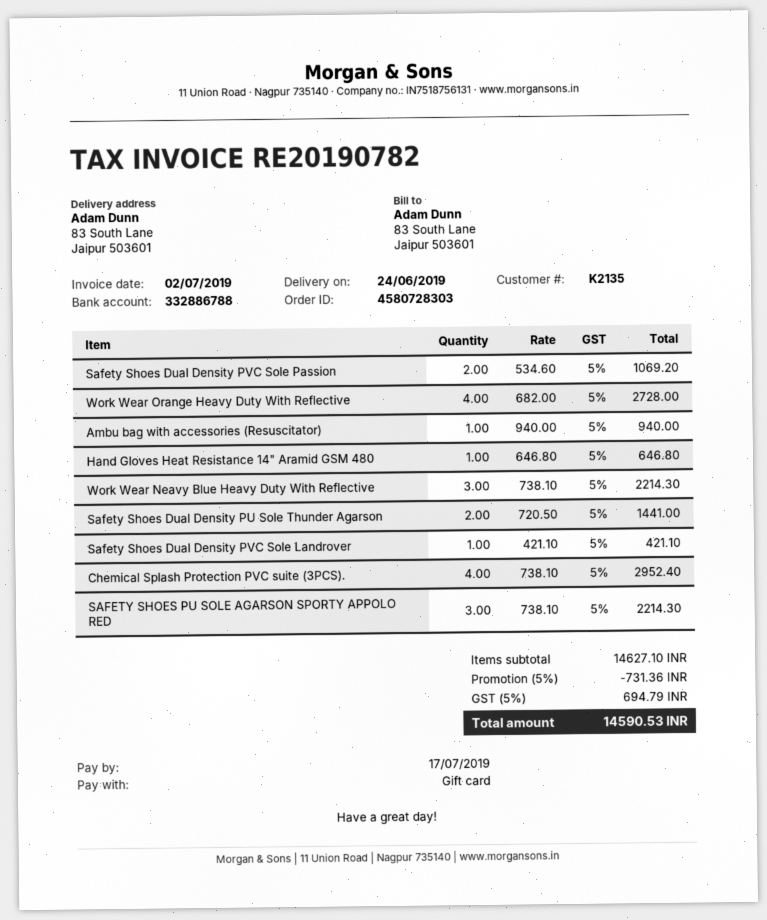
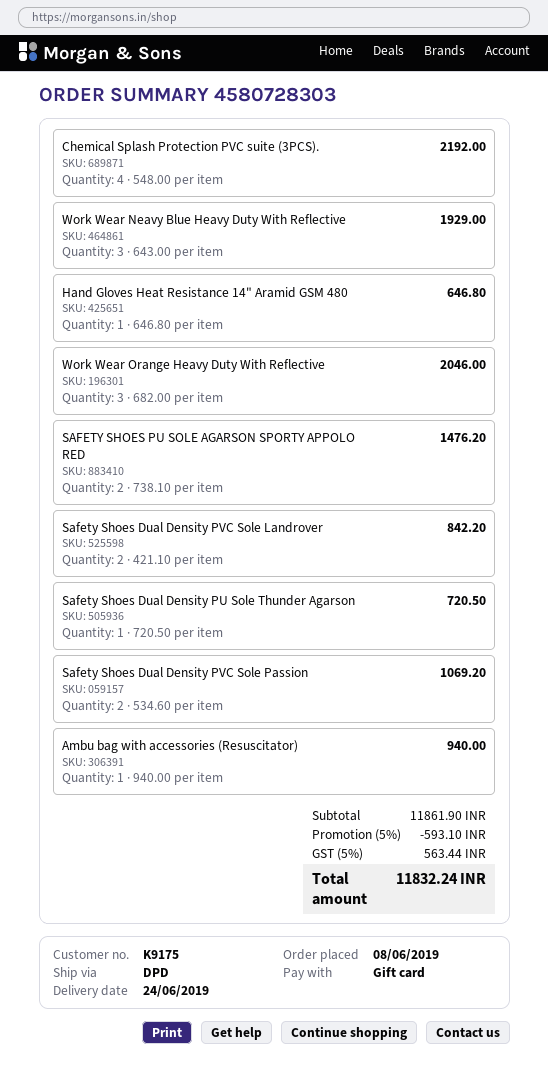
customer number: K2135 -> K9175
Work Wear Orange Heavy Duty With Reflective: 4 x 682.00 = 2728.00 -> 3 x 682.00 = 2046.00
Work Wear Neavy Blue Heavy Duty With Reflective: 3 x 738.10 = 2214.30 -> 3 x 643.00 = 1929.00
Safety Shoes Dual Density PU Sole Thunder Agarson: 2 x 720.50 = 1441.00 -> 1 x 720.50 = 720.50
Safety Shoes Dual Density PVC Sole Landrover: 1 x 421.10 = 421.10 -> 2 x 421.10 = 842.20
Chemical Splash Protection PVC suite (3PCS).: 4 x 738.10 = 2952.40 -> 4 x 548.00 = 2192.00
SAFETY SHOES PU SOLE AGARSON SPORTY APPOLO RED: 3 x 738.10 = 2214.30 -> 2 x 738.10 = 1476.20
subtotal: 14627.10 -> 11861.90
discount: 5% = 731.36 -> 5% = 593.10
tax: 5% = 694.79 -> 5% = 563.44
total: 14590.53 -> 11832.24

